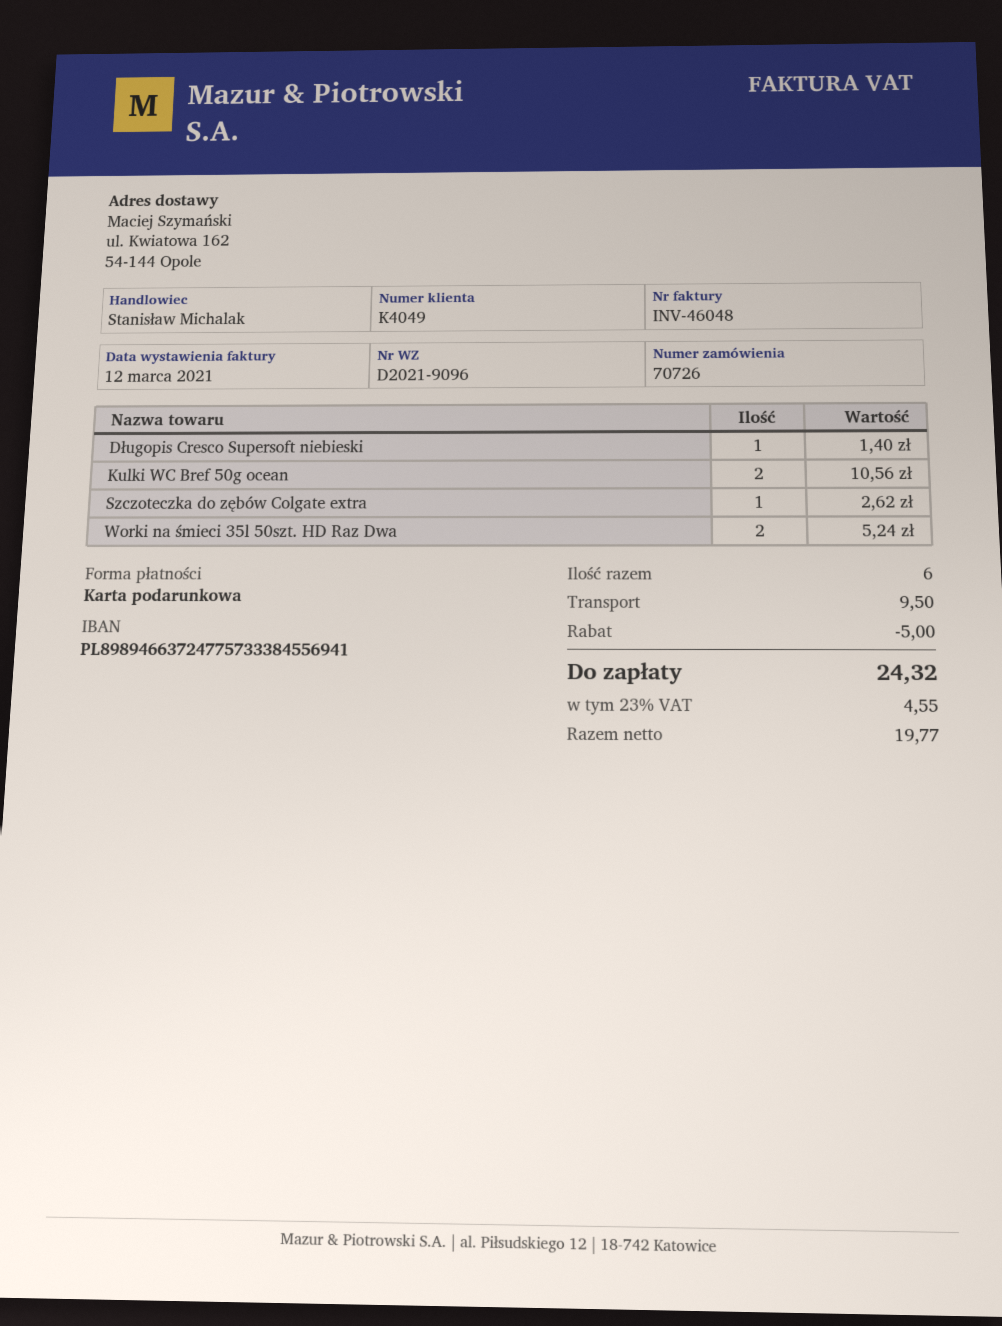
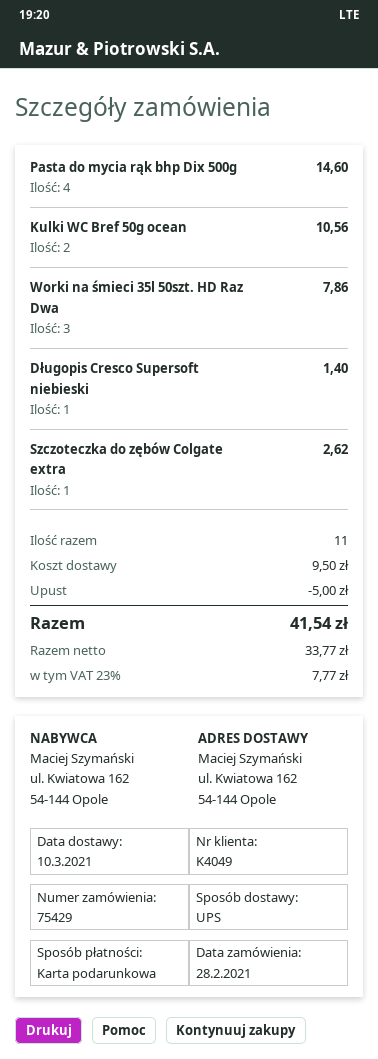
order number: 70726 -> 75429
Worki na śmieci 35l 50szt. HD Raz Dwa: 2 for 5.24 -> 3 for 7.86
Pasta do mycia rąk bhp Dix 500g: none -> 4 for 14.60
total quantity: 6 -> 11
net: 19.77 -> 33.77
tax: 23% = 4.55 -> 23% = 7.77
total: 24.32 -> 41.54

